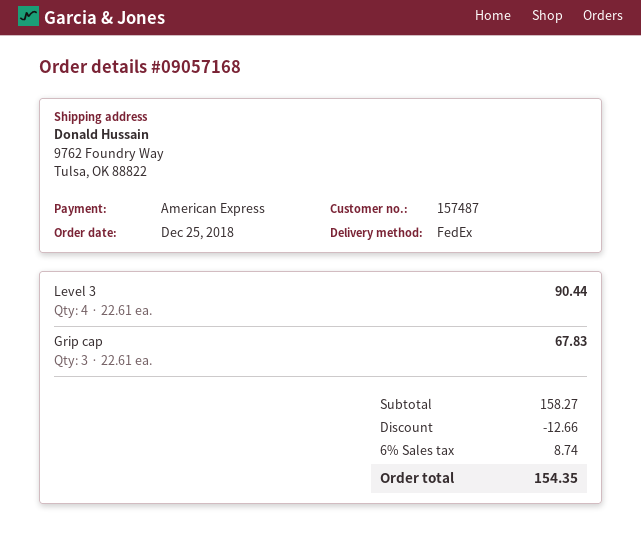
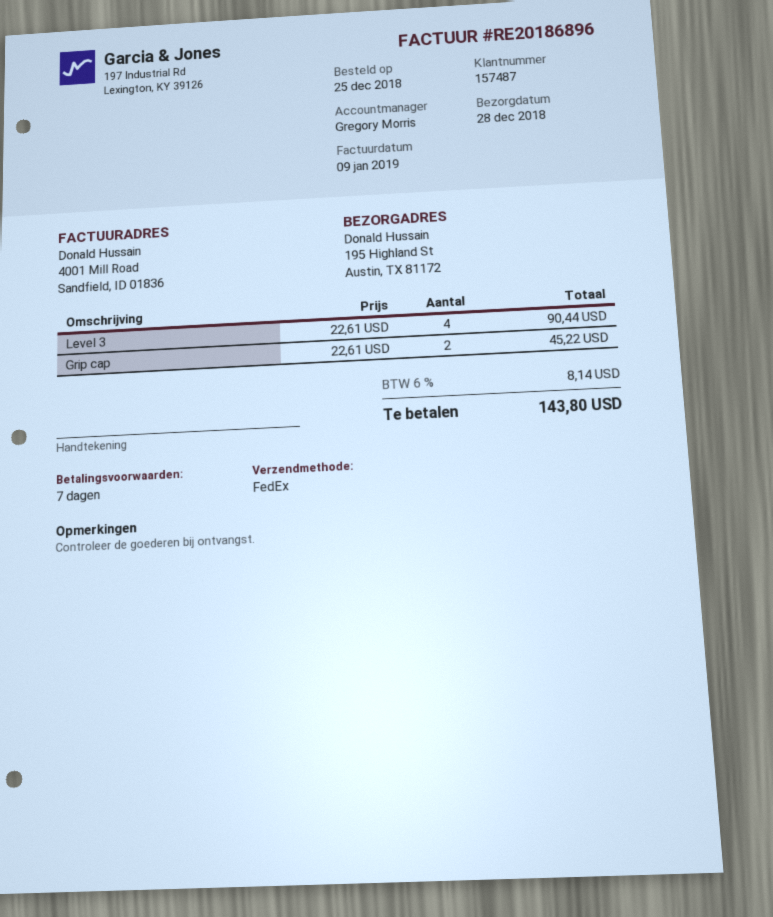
ship to: 9762 Foundry Way, Tulsa, OK 88822 -> 195 Highland St, Austin, TX 81172
Grip cap: 3 x 22.61 = 67.83 -> 2 x 22.61 = 45.22
discount: 12.66 -> none
tax: 6% = 8.74 -> 6% = 8.14
total: 154.35 -> 143.80

